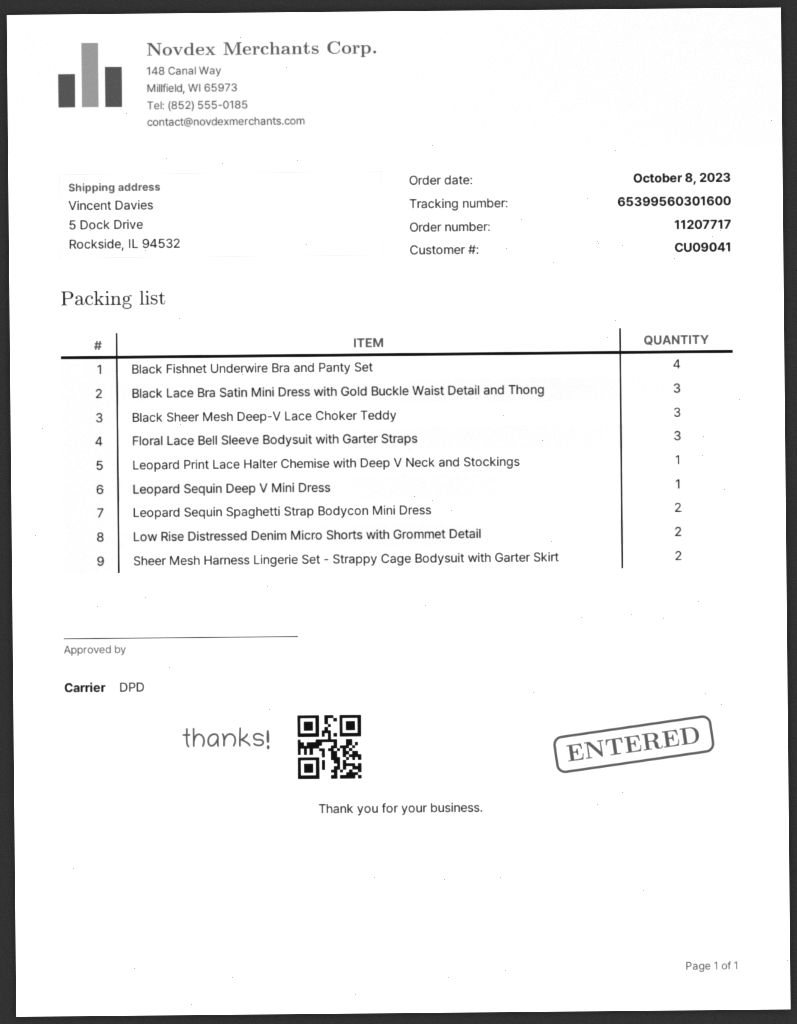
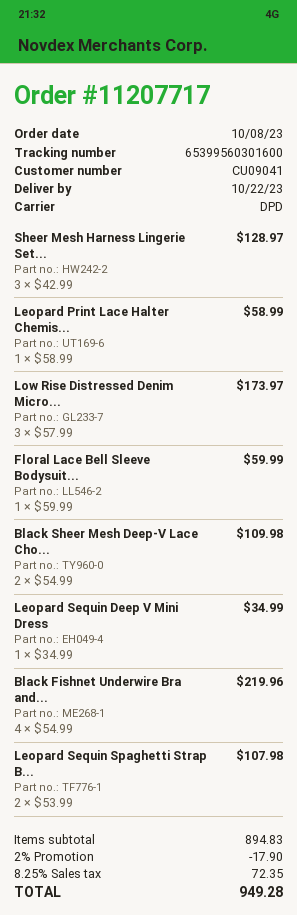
Black Lace Bra Satin Mini Dress with Gold Buckle Waist Detail and Thong: 3 -> none
Black Sheer Mesh Deep-V Lace Choker Teddy: 3 -> 2
Floral Lace Bell Sleeve Bodysuit with Garter Straps: 3 -> 1
Low Rise Distressed Denim Micro Shorts with Grommet Detail: 2 -> 3
Sheer Mesh Harness Lingerie Set - Strappy Cage Bodysuit with Garter Skirt: 2 -> 3

